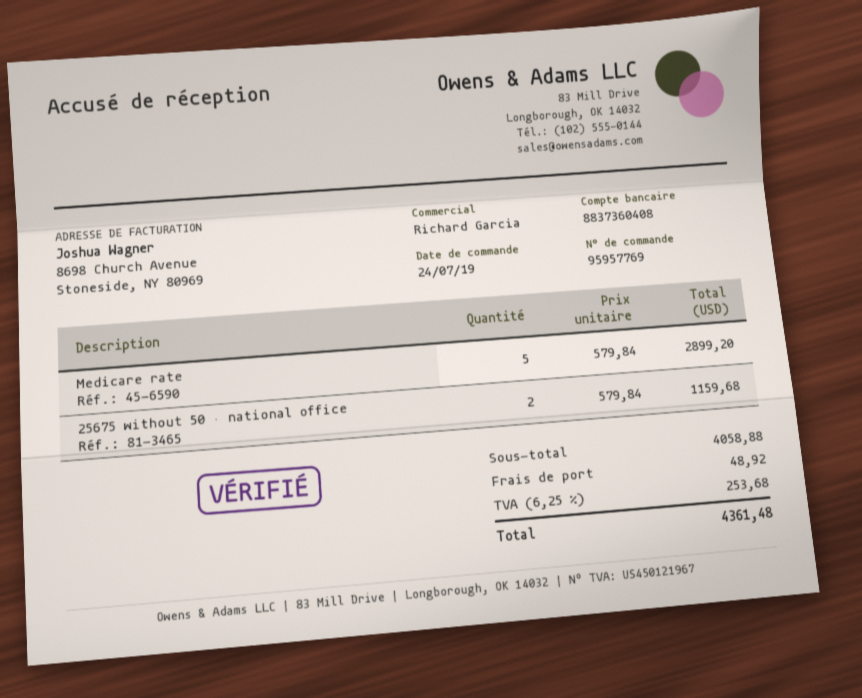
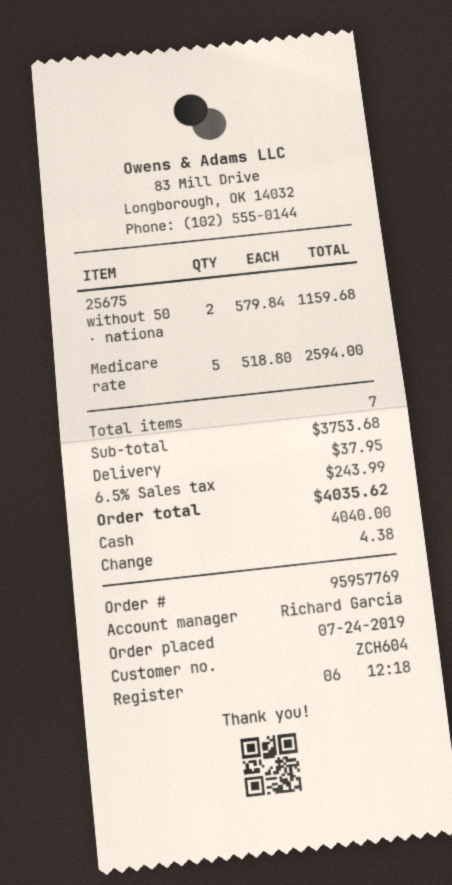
Medicare rate: 5 x 579.84 = 2899.20 -> 5 x 518.80 = 2594.00
subtotal: 4058.88 -> 3753.68
shipping: 48.92 -> 37.95
tax: 6.25% = 253.68 -> 6.5% = 243.99
total: 4361.48 -> 4035.62

